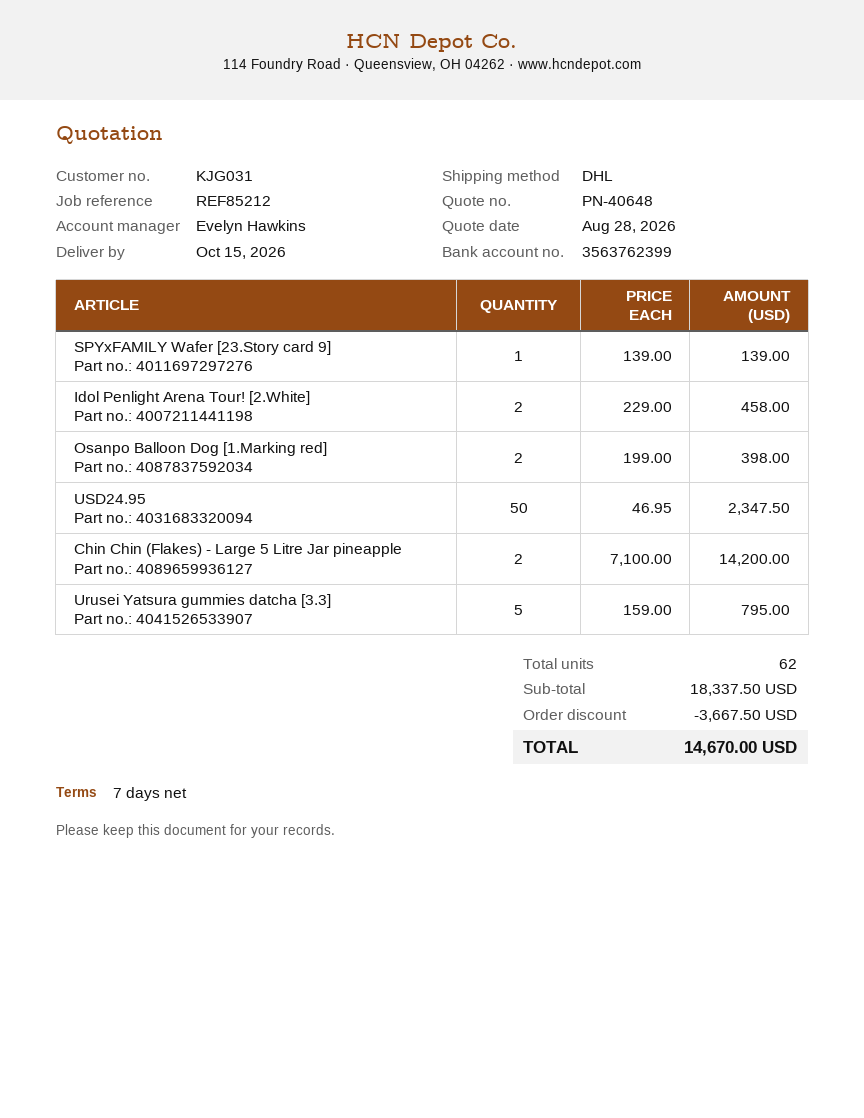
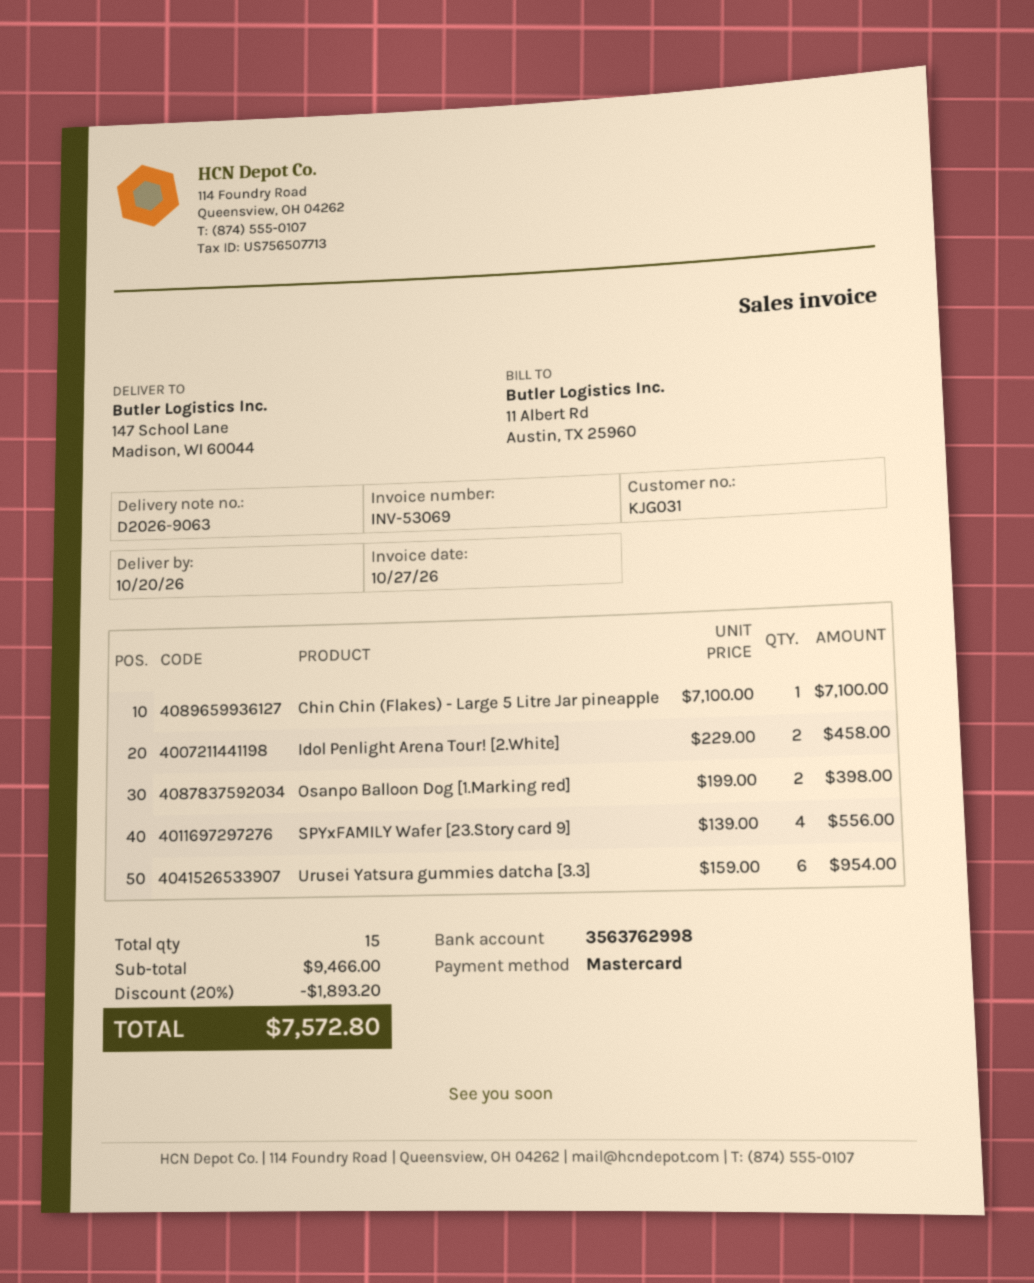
delivery date: 2026-10-15 -> 2026-10-20
bank account: 3563762399 -> 3563762998
SPYxFAMILY Wafer [23.Story card 9]: 1 x 139.00 = 139.00 -> 4 x 139.00 = 556.00
USD24.95: 50 x 46.95 = 2347.50 -> none
Chin Chin (Flakes) - Large 5 Litre Jar pineapple: 2 x 7100.00 = 14200.00 -> 1 x 7100.00 = 7100.00
Urusei Yatsura gummies datcha [3.3]: 5 x 159.00 = 795.00 -> 6 x 159.00 = 954.00
total quantity: 62 -> 15
subtotal: 18337.50 -> 9466.00
discount: 3667.50 -> 1893.20
total: 14670.00 -> 7572.80

